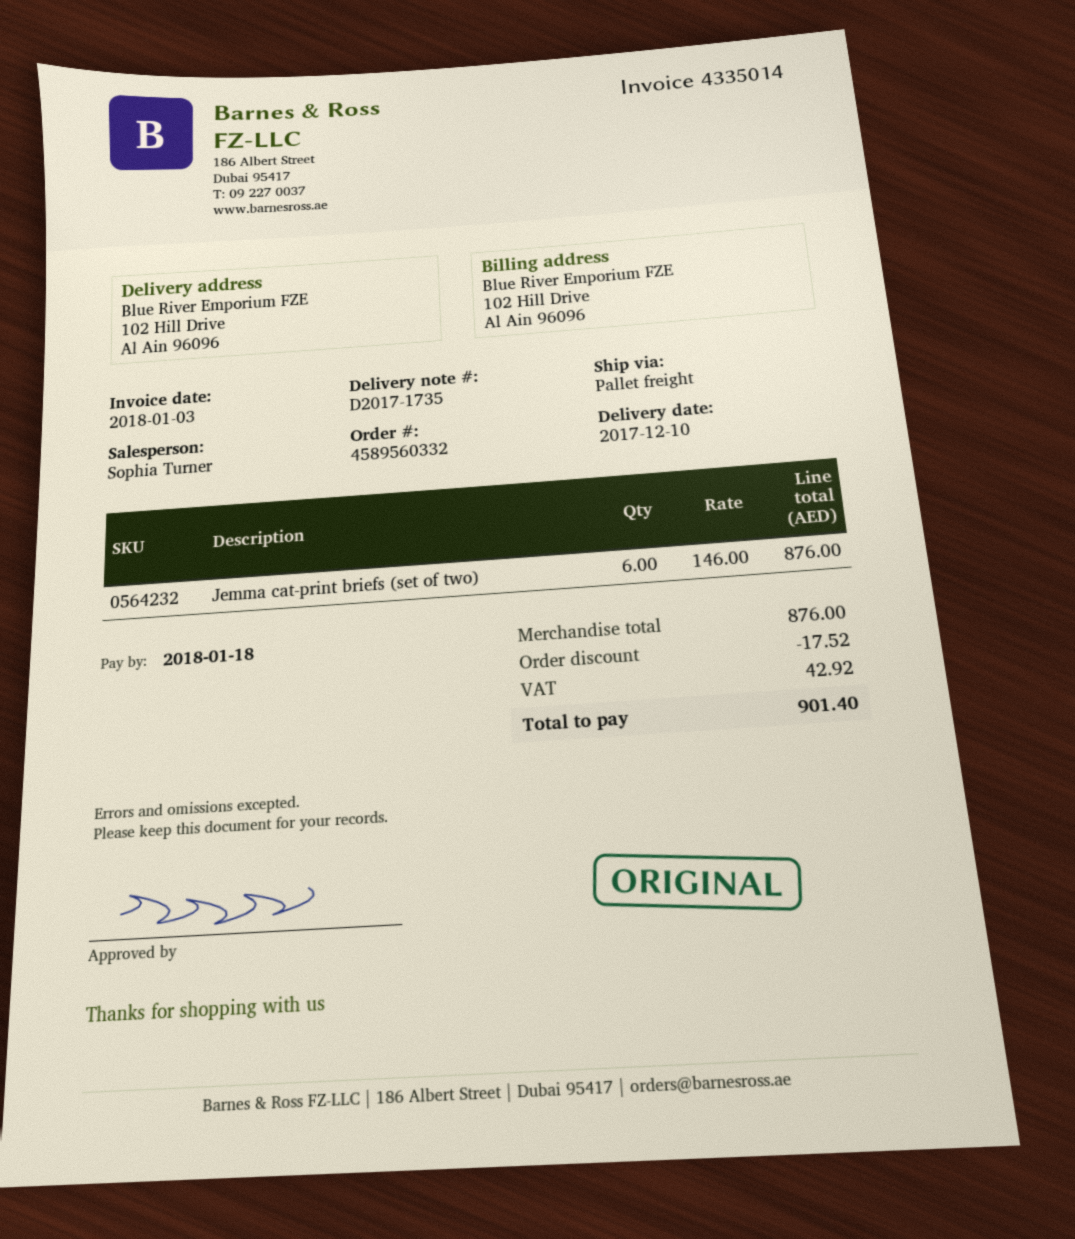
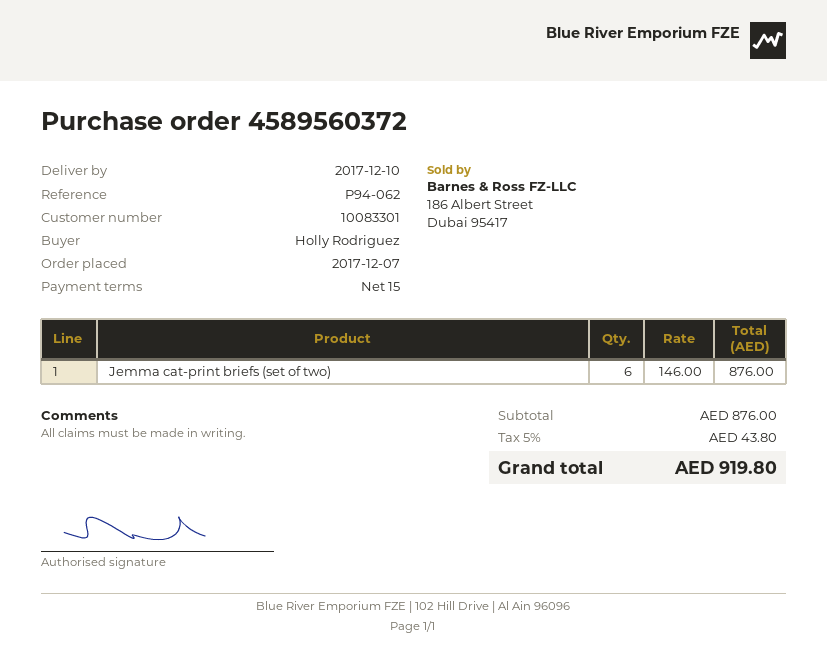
order number: 4589560332 -> 4589560372
discount: 17.52 -> none
tax: 42.92 -> 43.80
total: 901.40 -> 919.80

